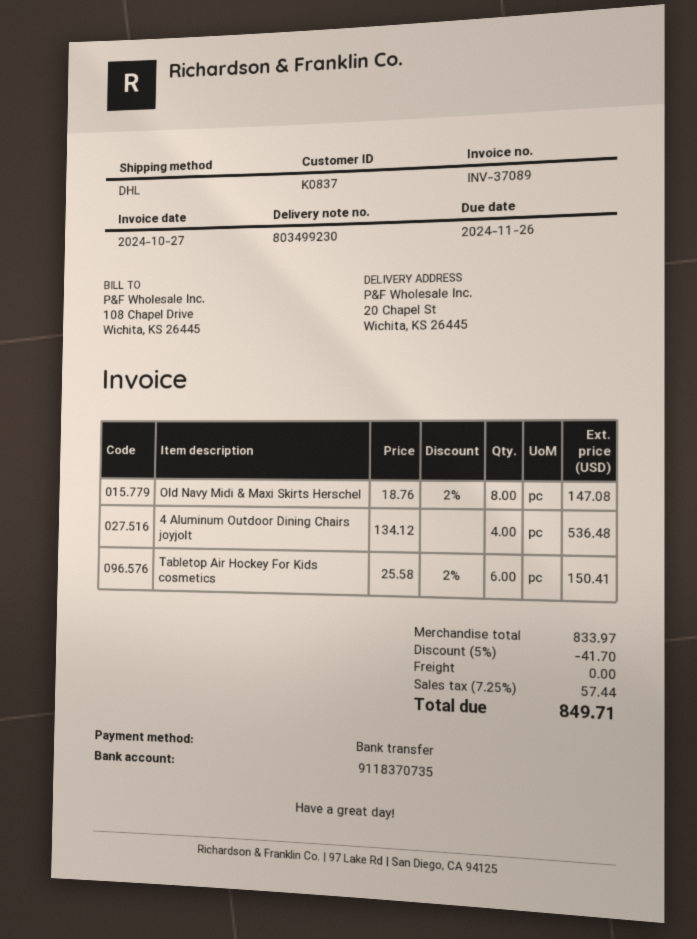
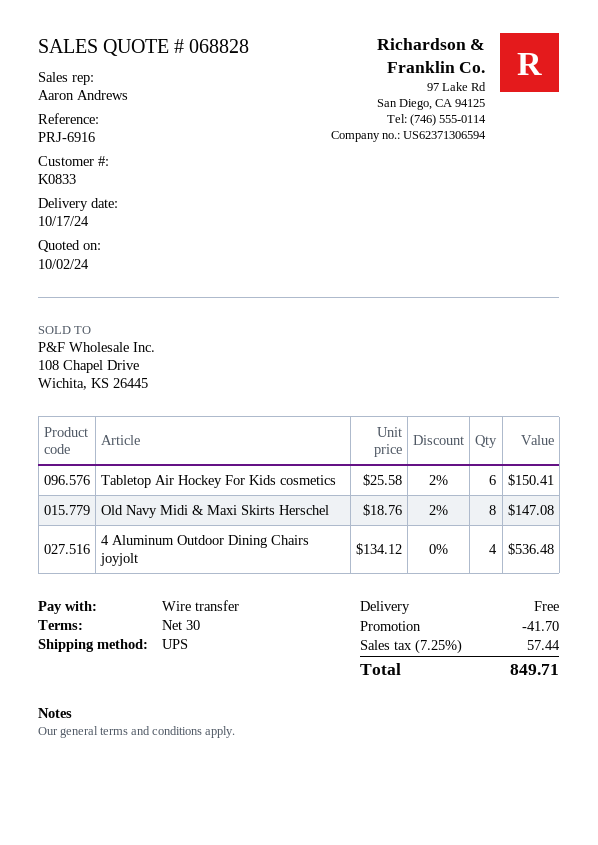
customer number: K0837 -> K0833
shipping method: DHL -> UPS

